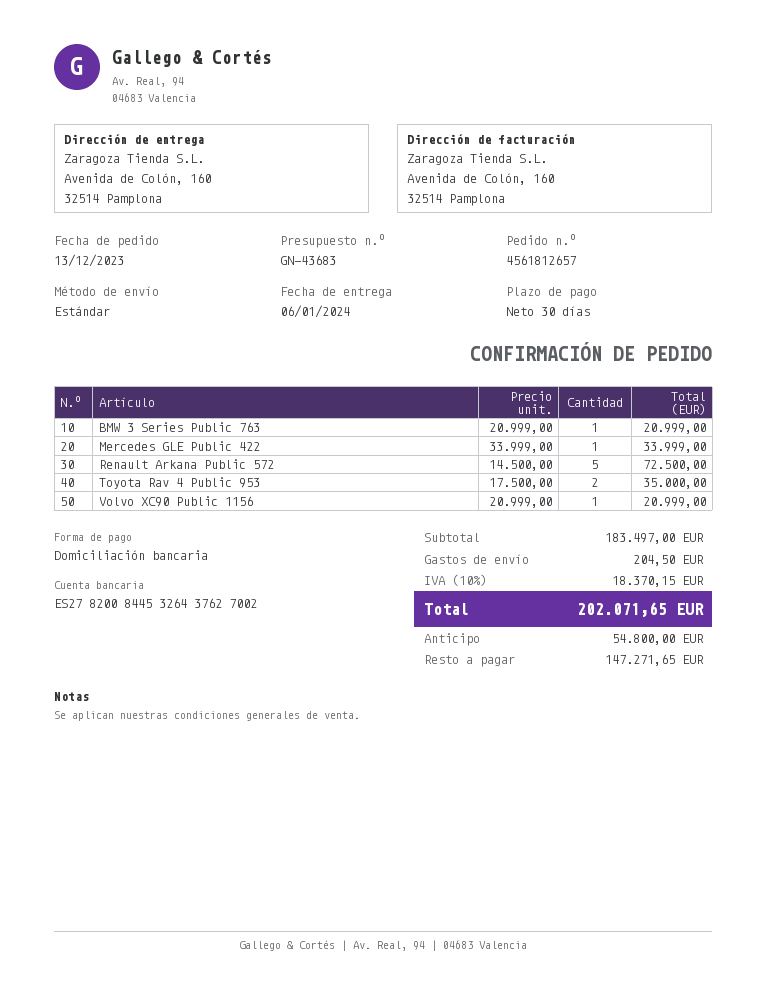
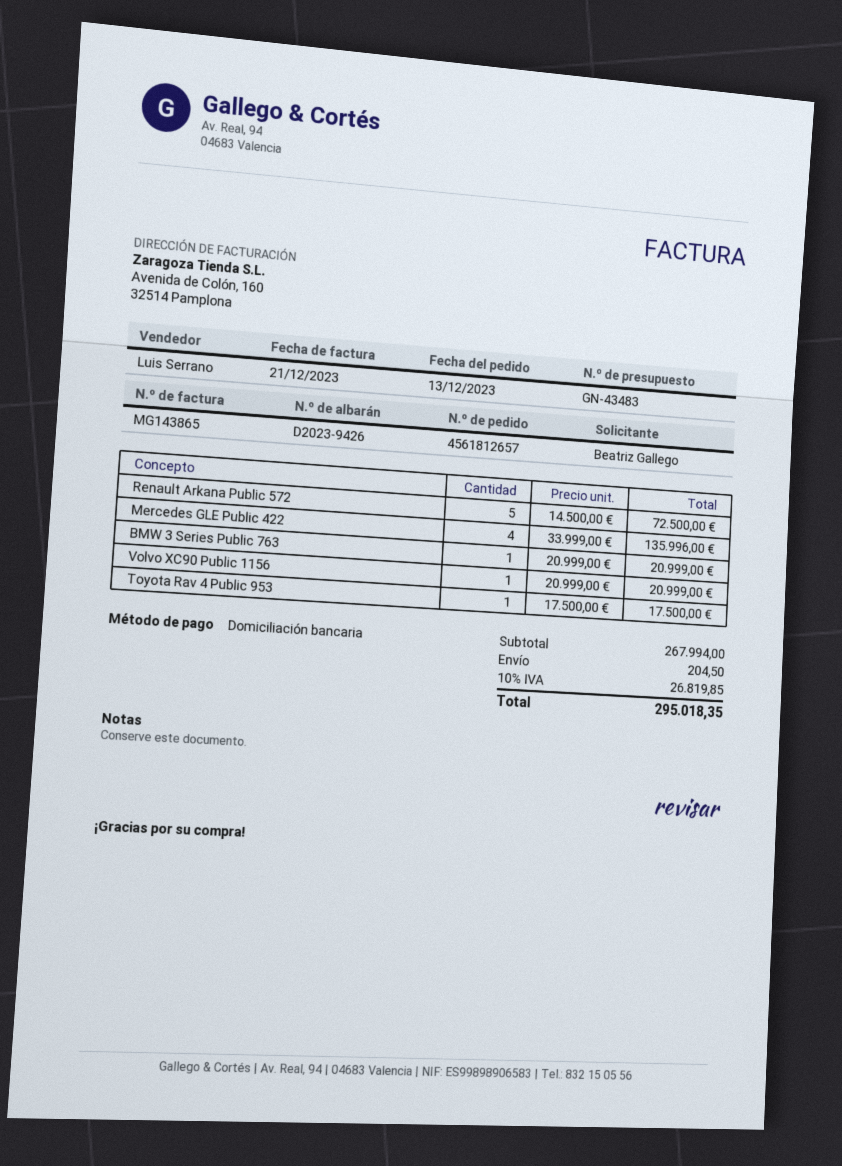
quote number: GN-43683 -> GN-43483
Mercedes GLE Public 422: 1 x 33999.00 = 33999.00 -> 4 x 33999.00 = 135996.00
Toyota Rav 4 Public 953: 2 x 17500.00 = 35000.00 -> 1 x 17500.00 = 17500.00
subtotal: 183497.00 -> 267994.00
tax: 10% = 18370.15 -> 10% = 26819.85
total: 202071.65 -> 295018.35

